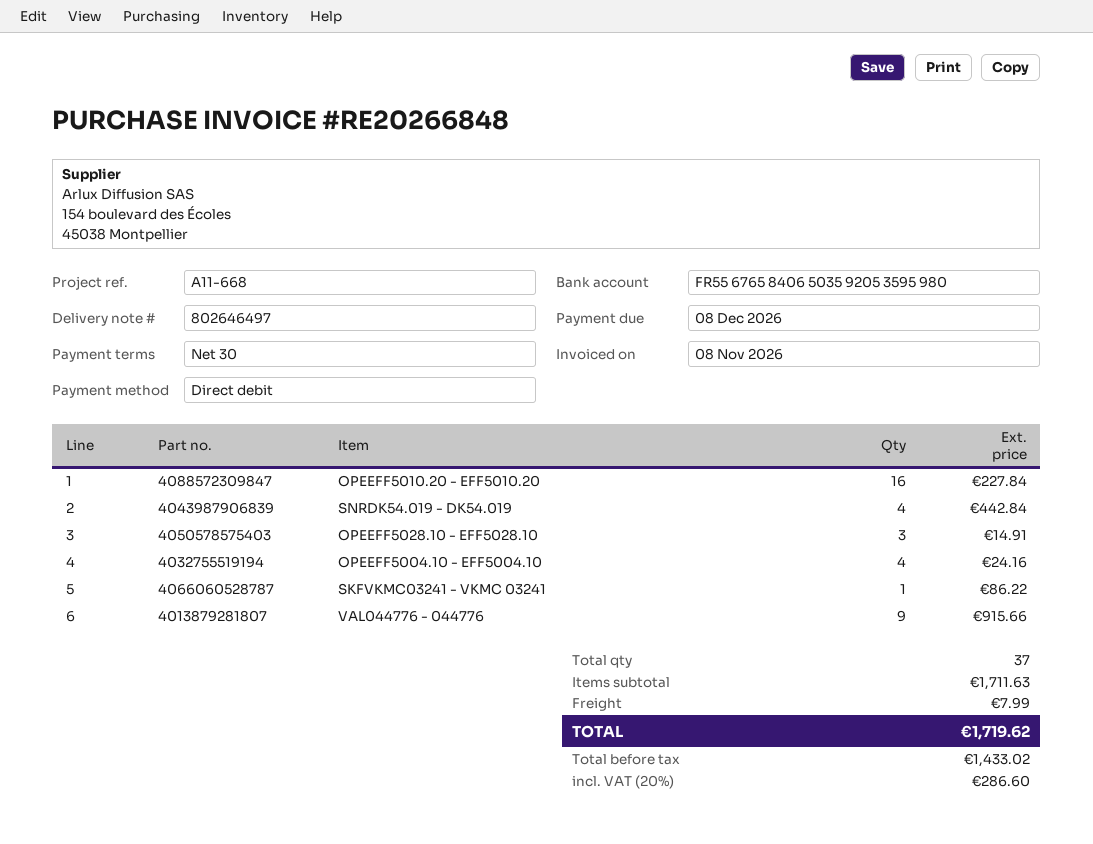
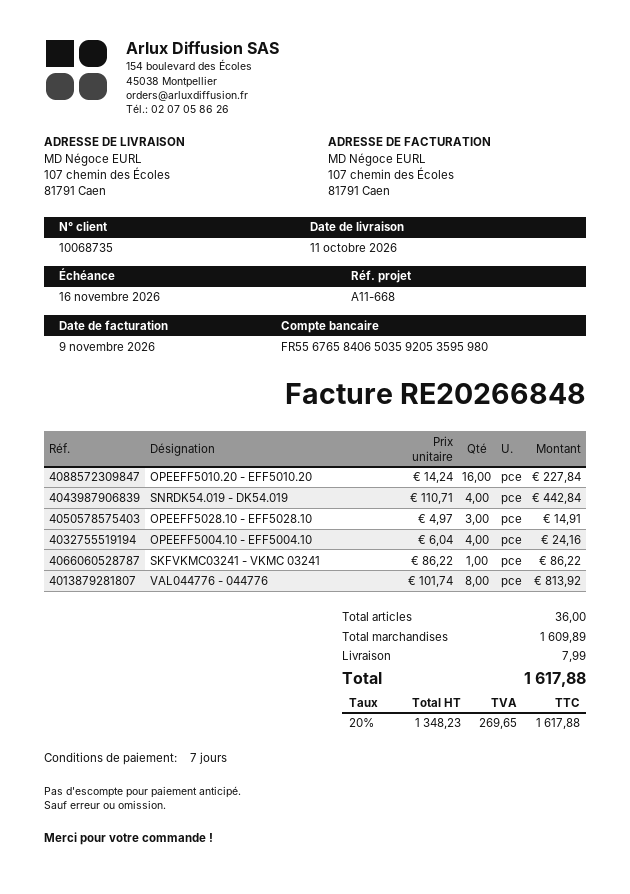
invoice date: 2026-11-08 -> 2026-11-09
payment terms: 30 days -> 7 days
due date: 2026-12-08 -> 2026-11-16
VAL044776 - 044776: 9 for 915.66 -> 8 for 813.92
total quantity: 37 -> 36
subtotal: 1711.63 -> 1609.89
net: 1433.02 -> 1348.23
tax: 20% = 286.60 -> 20% = 269.65
total: 1719.62 -> 1617.88

